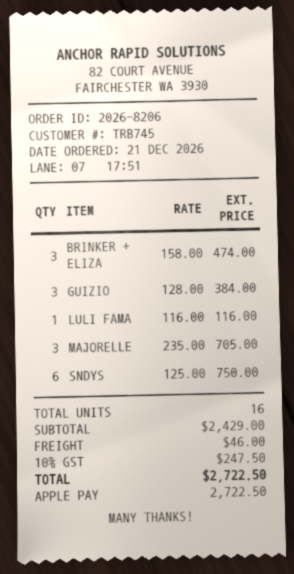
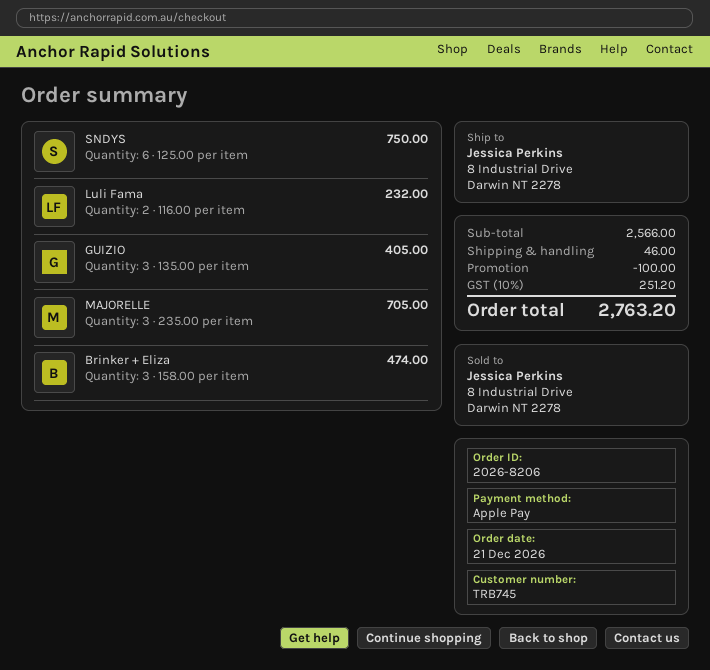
GUIZIO: 3 x 128.00 = 384.00 -> 3 x 135.00 = 405.00
LULI FAMA: 1 x 116.00 = 116.00 -> 2 x 116.00 = 232.00
subtotal: 2429.00 -> 2566.00
discount: none -> 100.00
tax: 10% = 247.50 -> 10% = 251.20
total: 2722.50 -> 2763.20

